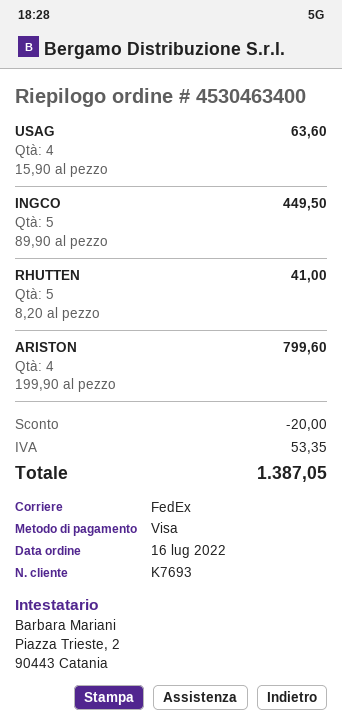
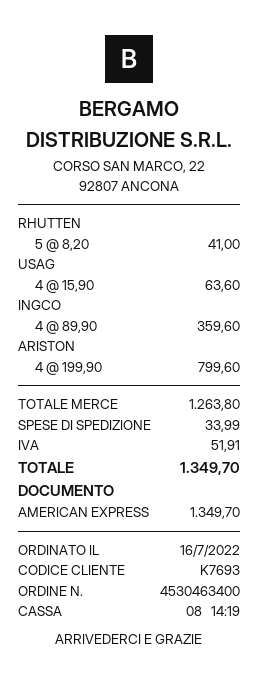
payment method: Visa -> American Express
INGCO: 5 x 89.90 = 449.50 -> 4 x 89.90 = 359.60
discount: 20.00 -> none
shipping: none -> 33.99
tax: 53.35 -> 51.91
total: 1387.05 -> 1349.70

